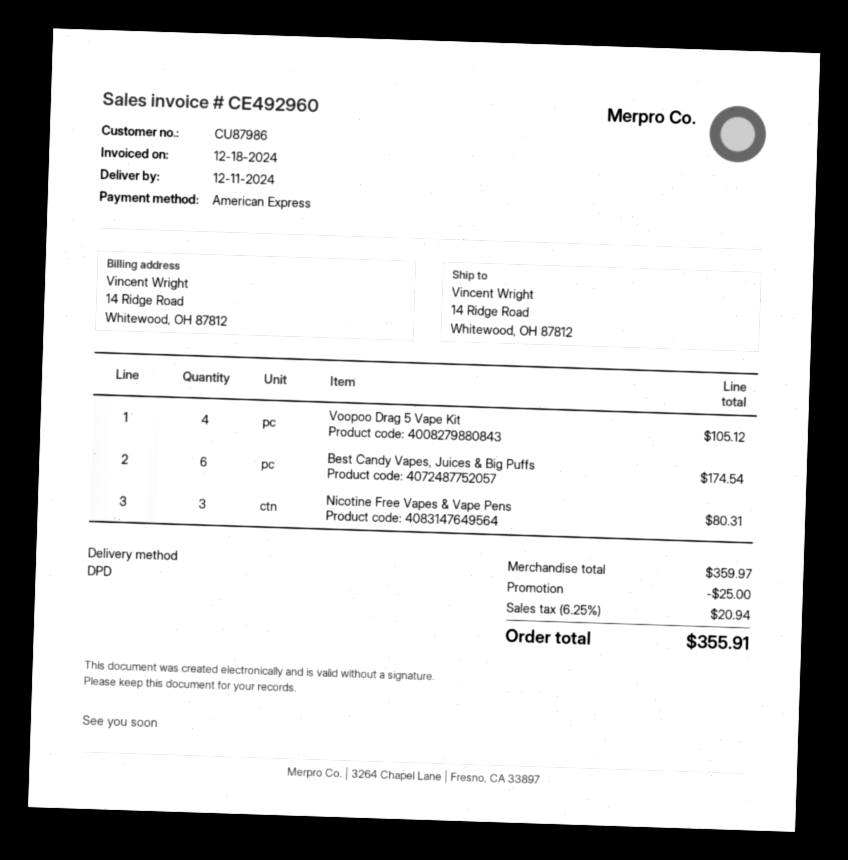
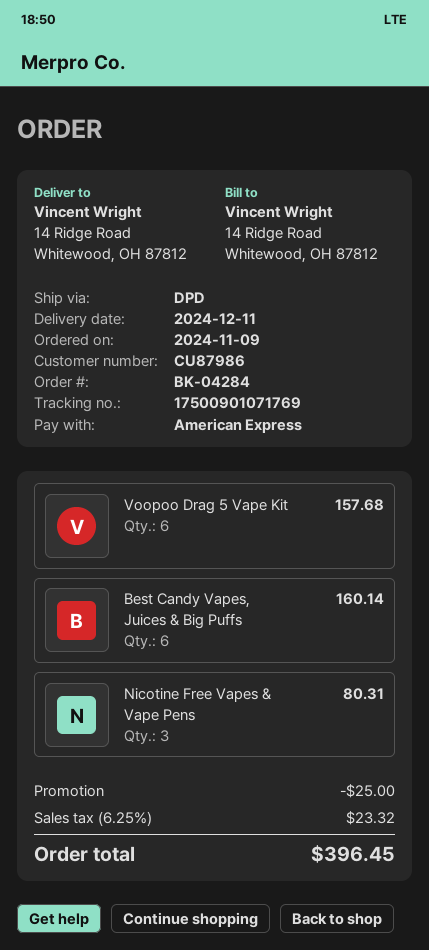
Voopoo Drag 5 Vape Kit: 4 for 105.12 -> 6 for 157.68
Best Candy Vapes, Juices & Big Puffs: 6 for 174.54 -> 6 for 160.14
tax: 6.25% = 20.94 -> 6.25% = 23.32
total: 355.91 -> 396.45

